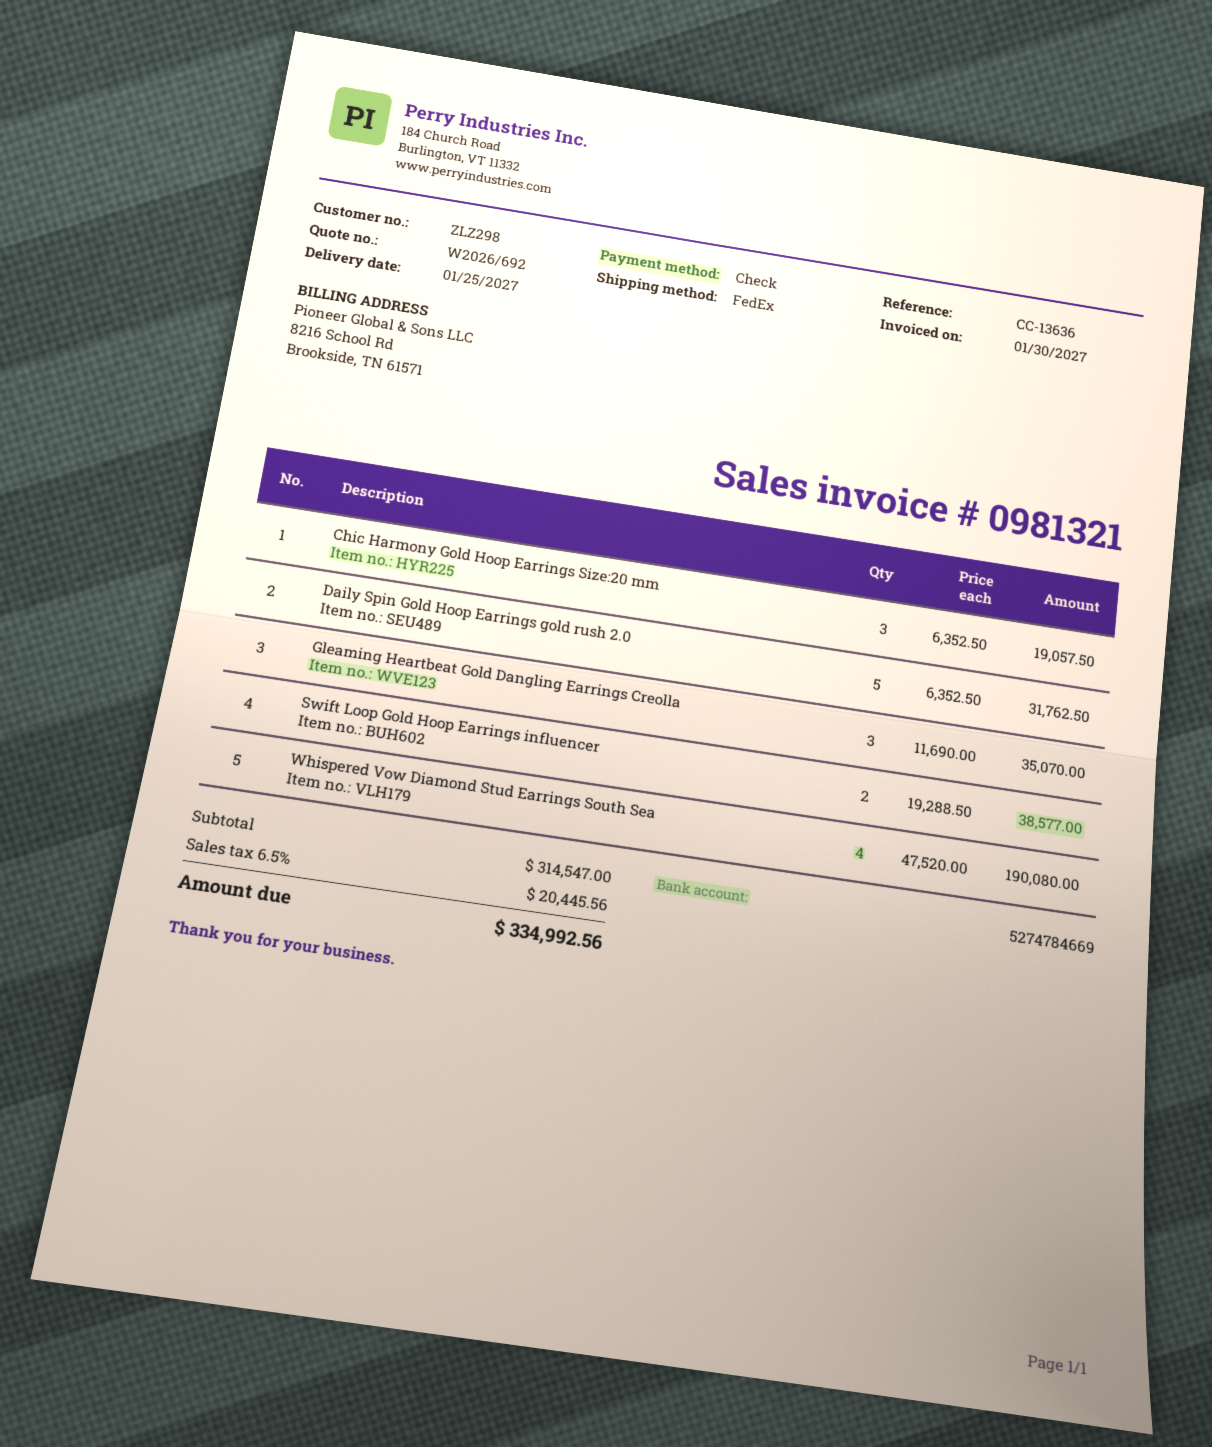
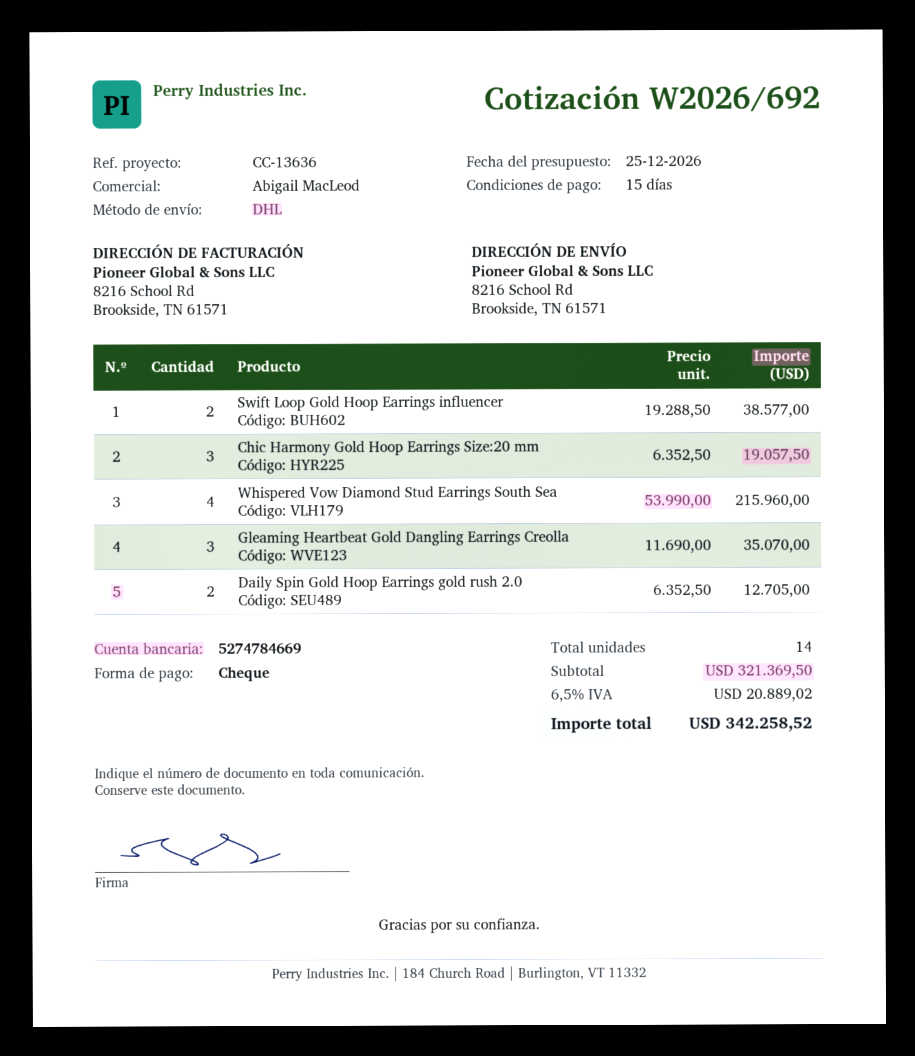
shipping method: FedEx -> DHL
Daily Spin Gold Hoop Earrings gold rush 2.0: 5 x 6352.50 = 31762.50 -> 2 x 6352.50 = 12705.00
Whispered Vow Diamond Stud Earrings South Sea: 4 x 47520.00 = 190080.00 -> 4 x 53990.00 = 215960.00
subtotal: 314547.00 -> 321369.50
tax: 6.5% = 20445.56 -> 6.5% = 20889.02
total: 334992.56 -> 342258.52

